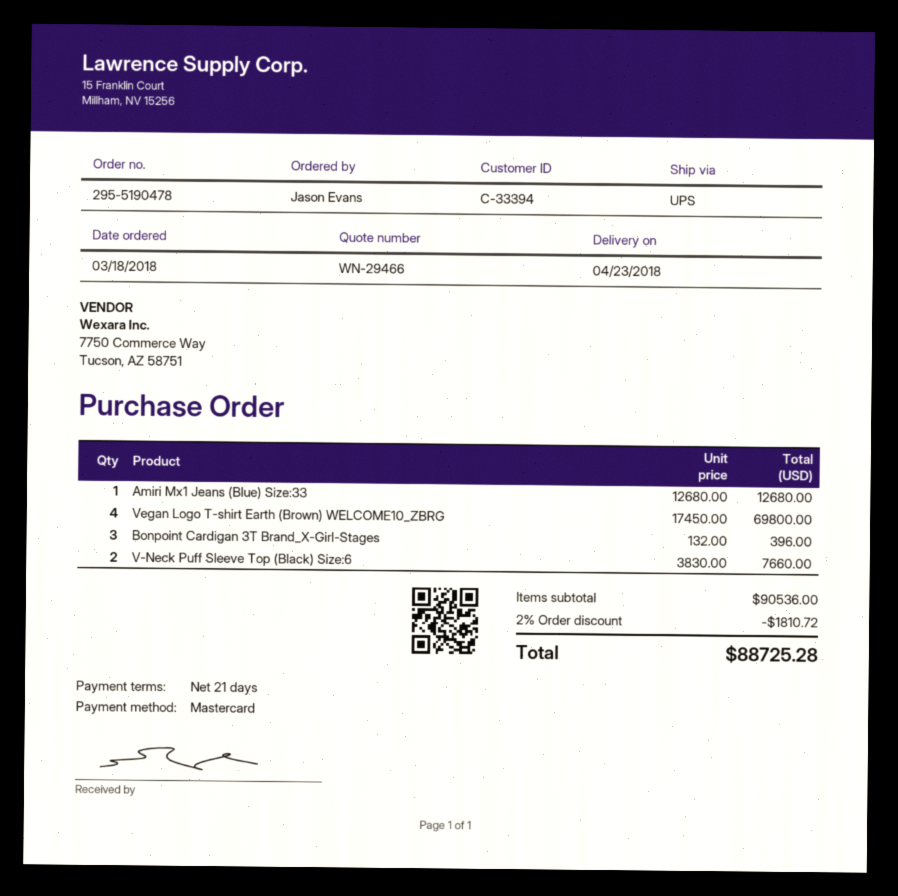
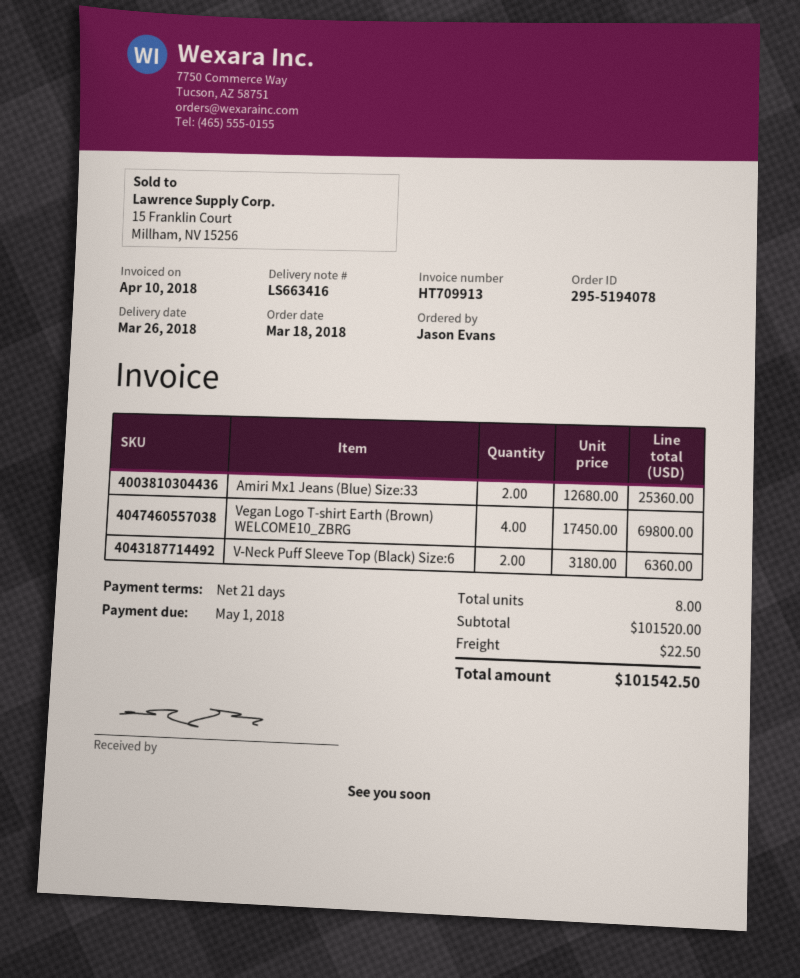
order number: 295-5190478 -> 295-5194078
delivery date: 2018-04-23 -> 2018-03-26
Amiri Mx1 Jeans (Blue) Size:33: 1 x 12680.00 = 12680.00 -> 2 x 12680.00 = 25360.00
Bonpoint Cardigan 3T Brand_X-Girl-Stages: 3 x 132.00 = 396.00 -> none
V-Neck Puff Sleeve Top (Black) Size:6: 2 x 3830.00 = 7660.00 -> 2 x 3180.00 = 6360.00
subtotal: 90536.00 -> 101520.00
discount: 2% = 1810.72 -> none
shipping: none -> 22.50
total: 88725.28 -> 101542.50

